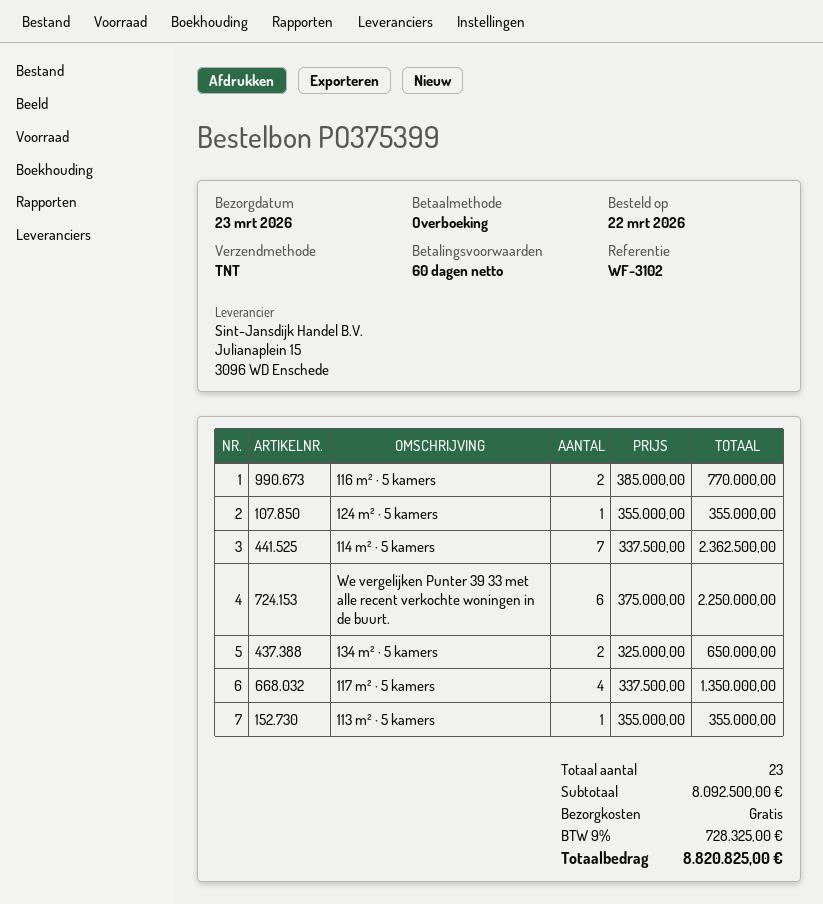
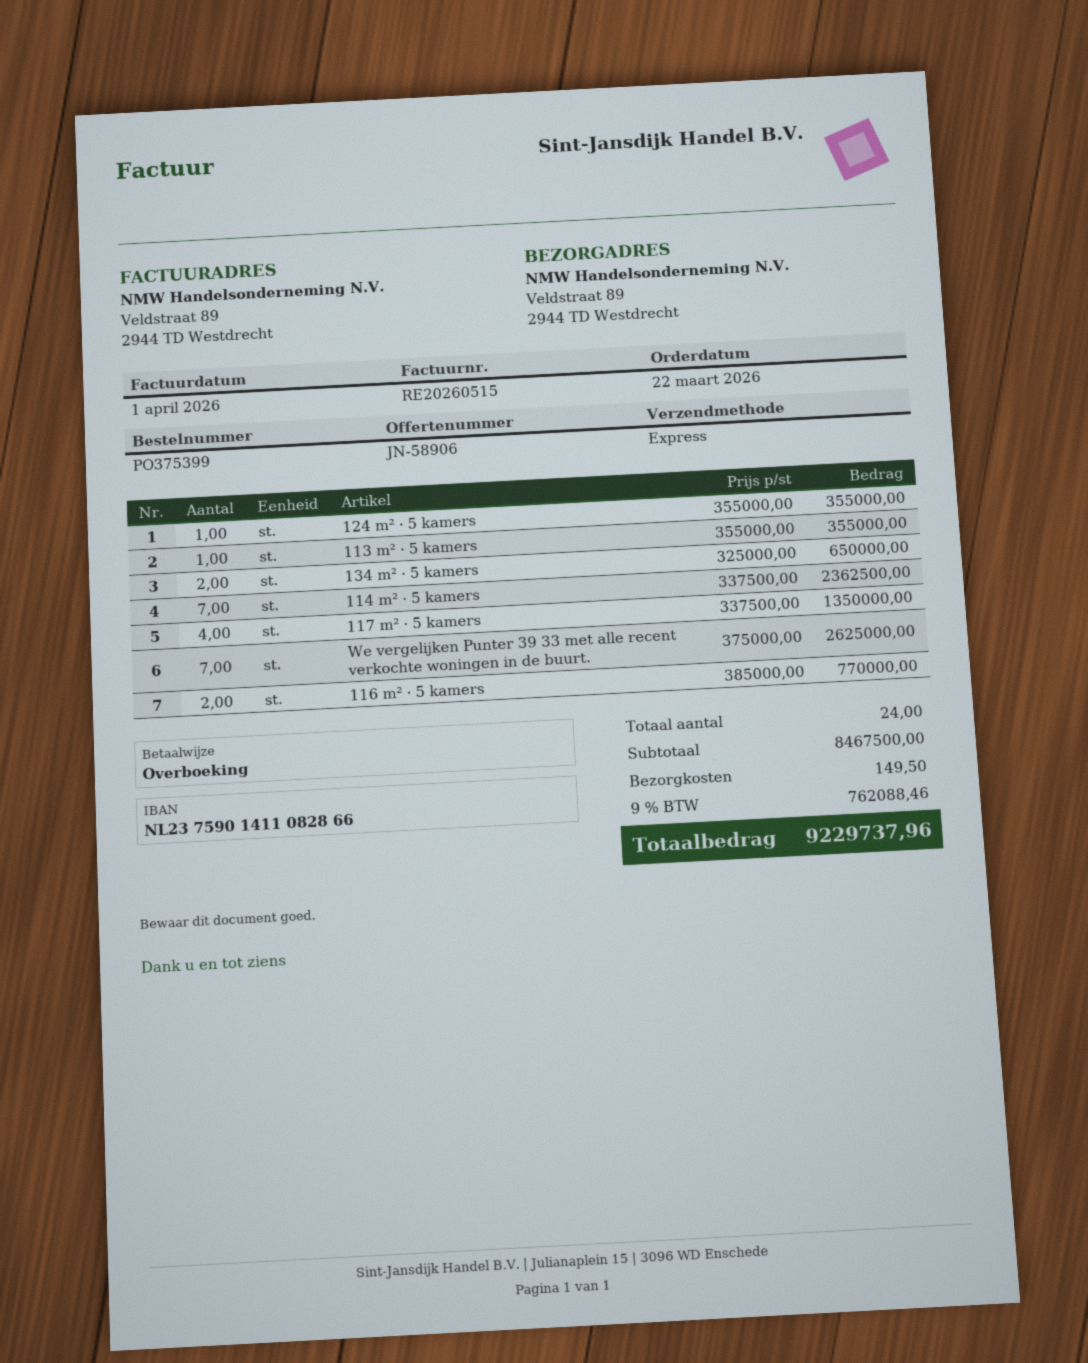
shipping method: TNT -> express
We vergelijken Punter 39 33 met alle recent verkochte woningen in de buurt.: 6 x 375000.00 = 2250000.00 -> 7 x 375000.00 = 2625000.00
total quantity: 23 -> 24
subtotal: 8092500.00 -> 8467500.00
shipping: 0.00 -> 149.50
tax: 9% = 728325.00 -> 9% = 762088.46
total: 8820825.00 -> 9229737.96

